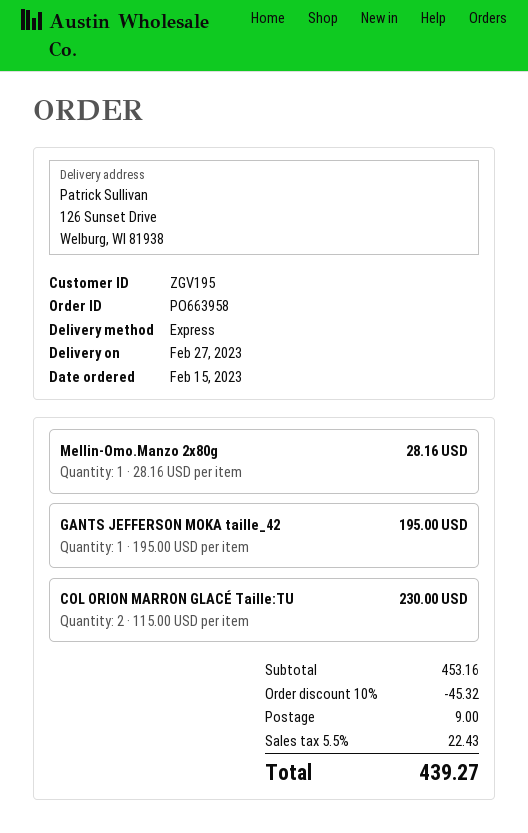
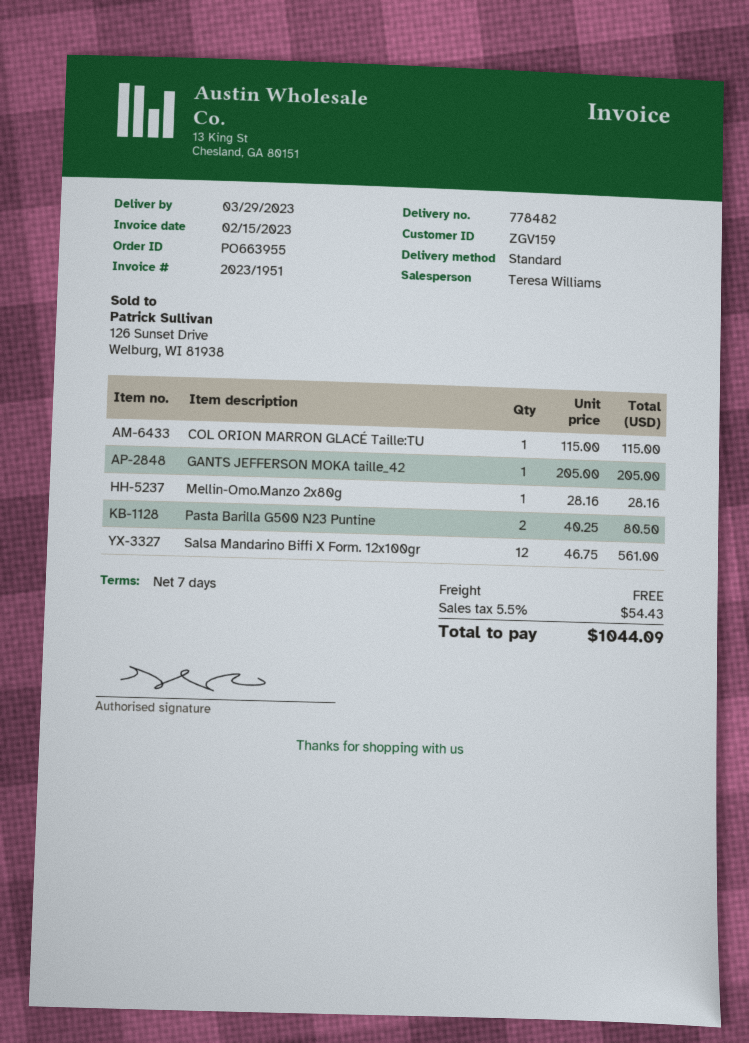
order number: PO663958 -> PO663955
delivery date: 2023-02-27 -> 2023-03-29
customer number: ZGV195 -> ZGV159
shipping method: express -> standard
GANTS JEFFERSON MOKA taille_42: 1 x 195.00 = 195.00 -> 1 x 205.00 = 205.00
COL ORION MARRON GLACÉ Taille:TU: 2 x 115.00 = 230.00 -> 1 x 115.00 = 115.00
Pasta Barilla G500 N23 Puntine: none -> 2 x 40.25 = 80.50
Salsa Mandarino Biffi X Form. 12x100gr: none -> 12 x 46.75 = 561.00
discount: 10% = 45.32 -> none
shipping: 9.00 -> 0.00
tax: 5.5% = 22.43 -> 5.5% = 54.43
total: 439.27 -> 1044.09

